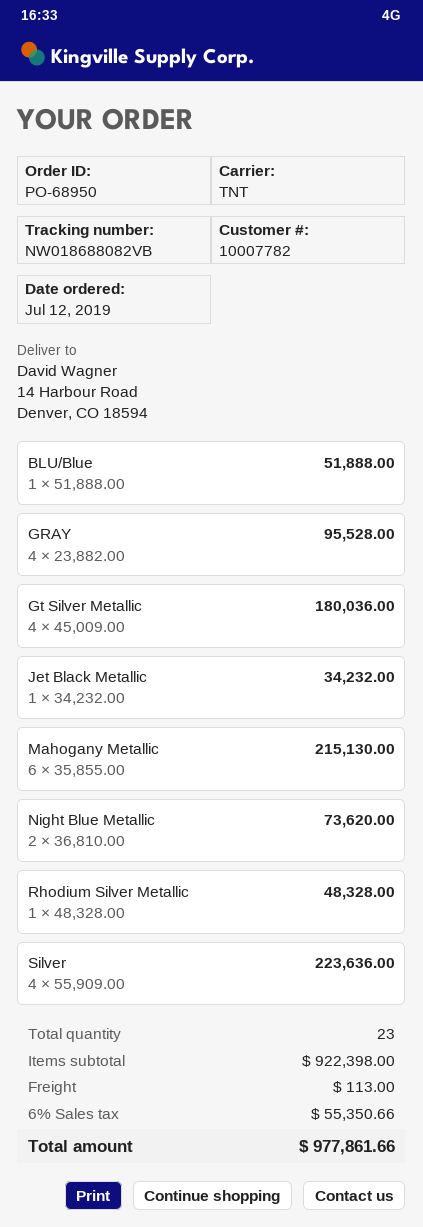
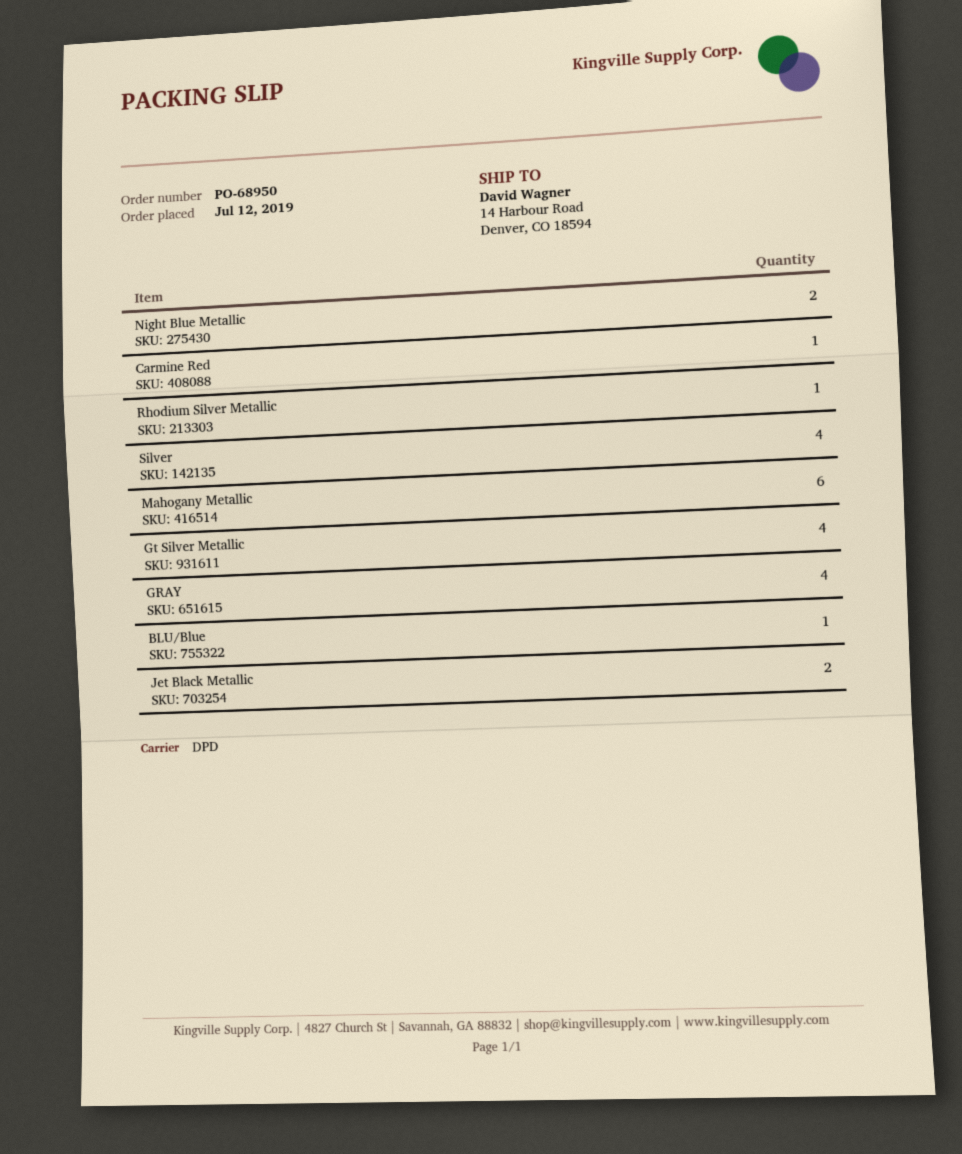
shipping method: TNT -> DPD
Jet Black Metallic: 1 -> 2
Carmine Red: none -> 1

